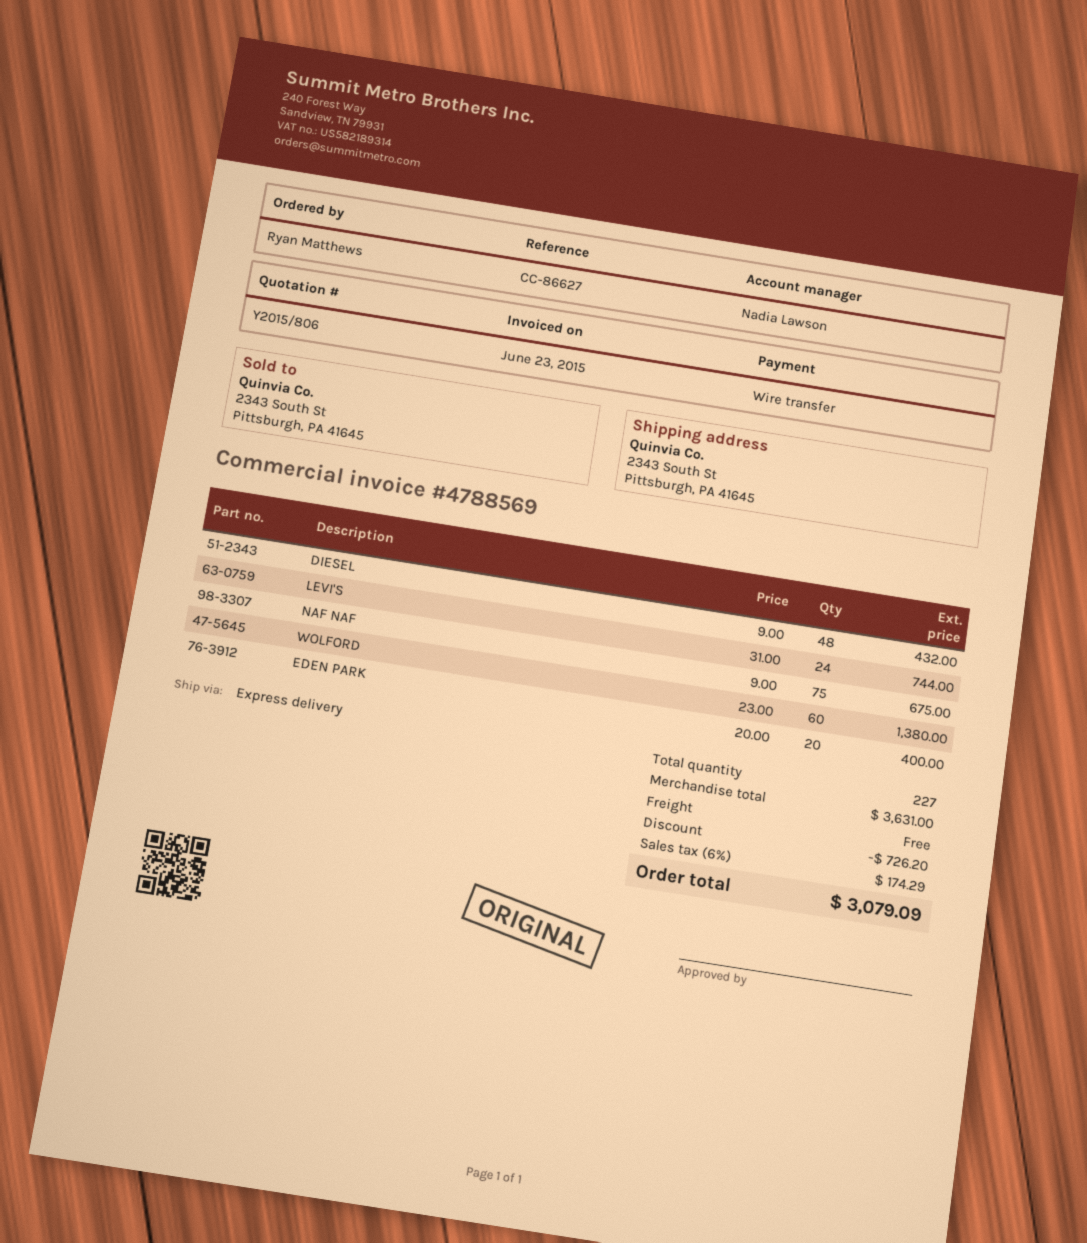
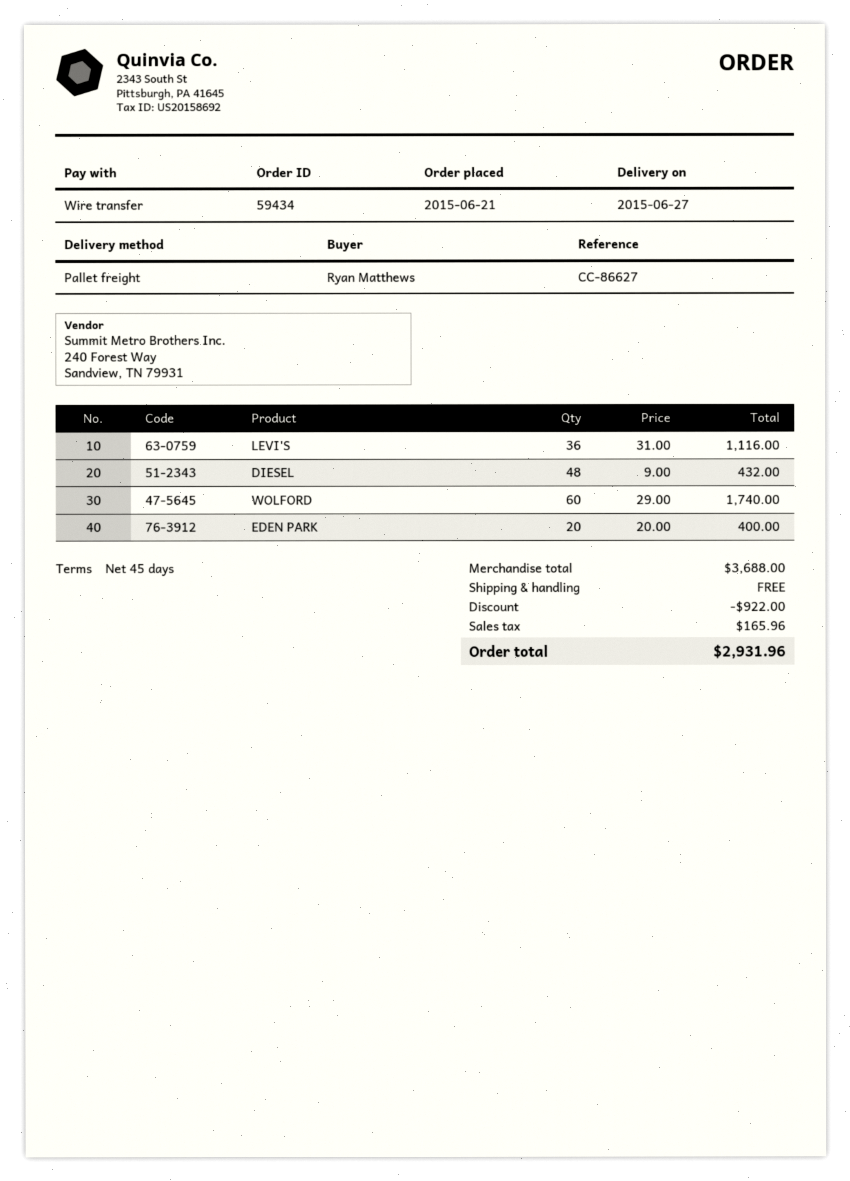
shipping method: express -> pallet freight
LEVI'S: 24 x 31.00 = 744.00 -> 36 x 31.00 = 1116.00
NAF NAF: 75 x 9.00 = 675.00 -> none
WOLFORD: 60 x 23.00 = 1380.00 -> 60 x 29.00 = 1740.00
subtotal: 3631.00 -> 3688.00
discount: 726.20 -> 922.00
tax: 174.29 -> 165.96
total: 3079.09 -> 2931.96

